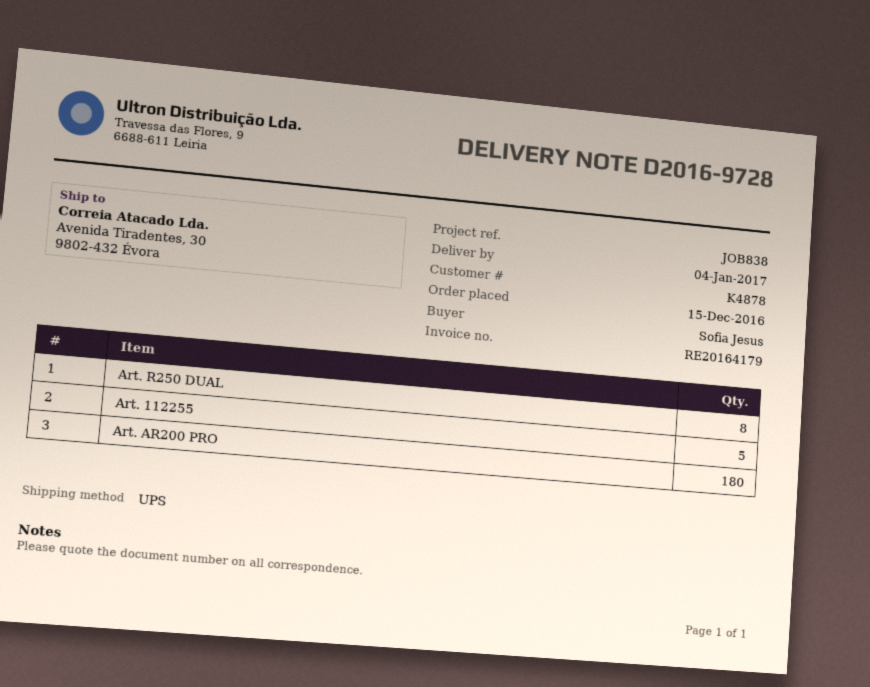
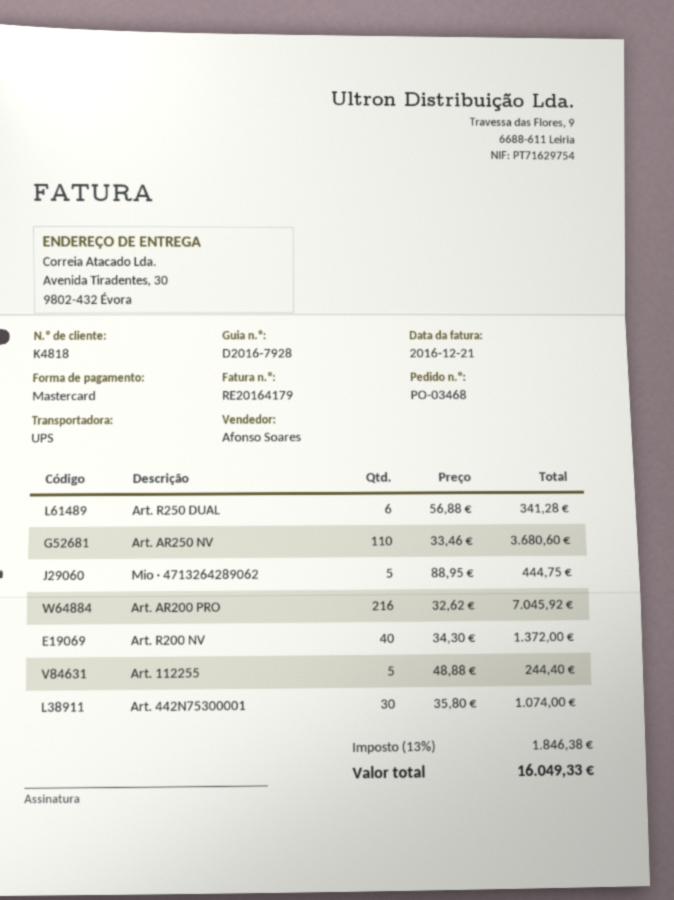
delivery note number: D2016-9728 -> D2016-7928
customer number: K4878 -> K4818
Art. R250 DUAL: 8 -> 6
Art. AR200 PRO: 180 -> 216
Art. AR250 NV: none -> 110
Mio · 4713264289062: none -> 5
Art. R200 NV: none -> 40
Art. 442N75300001: none -> 30

